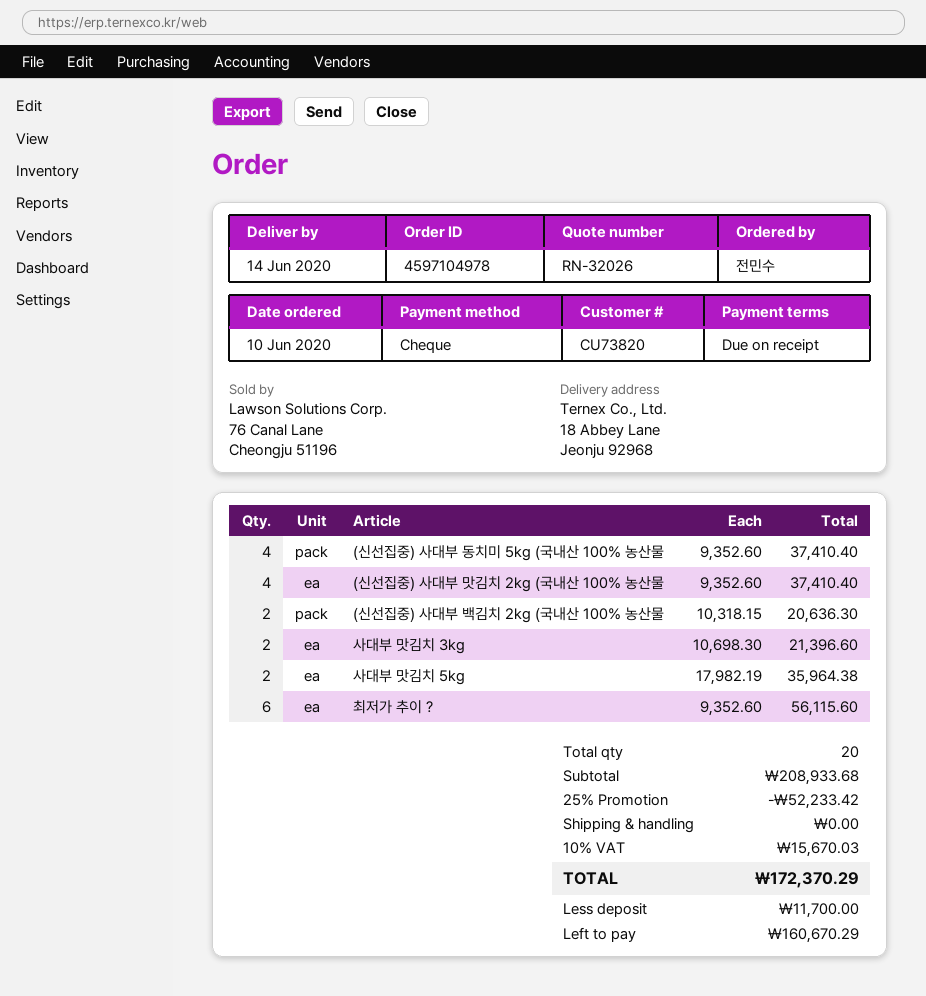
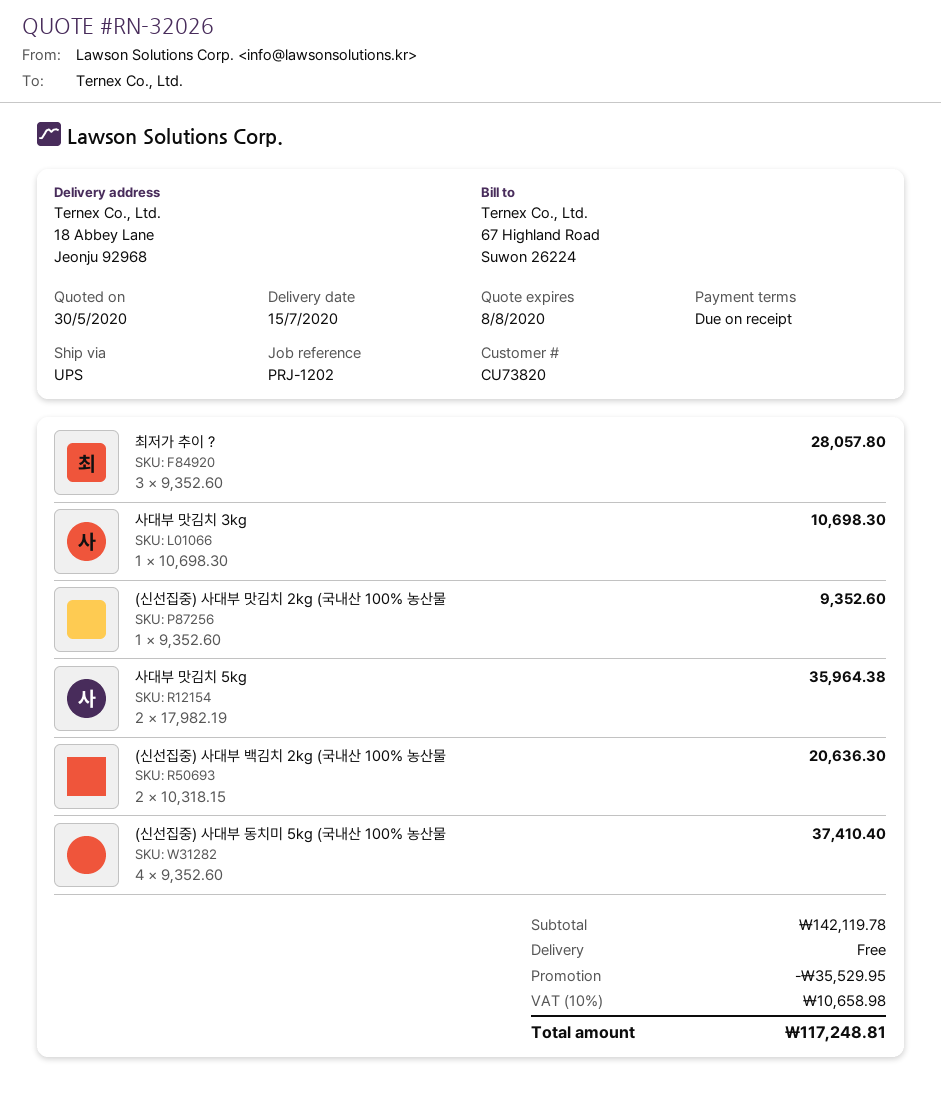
delivery date: 2020-06-14 -> 2020-07-15
(신선집중) 사대부 맛김치 2kg (국내산 100% 농산물: 4 x 9352.60 = 37410.40 -> 1 x 9352.60 = 9352.60
사대부 맛김치 3kg: 2 x 10698.30 = 21396.60 -> 1 x 10698.30 = 10698.30
최저가 추이 ?: 6 x 9352.60 = 56115.60 -> 3 x 9352.60 = 28057.80
subtotal: 208933.68 -> 142119.78
discount: 52233.42 -> 35529.95
tax: 10% = 15670.03 -> 10% = 10658.98
total: 172370.29 -> 117248.81

